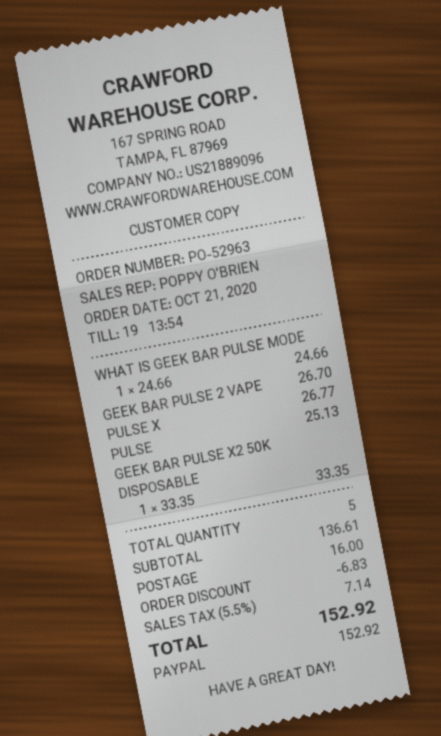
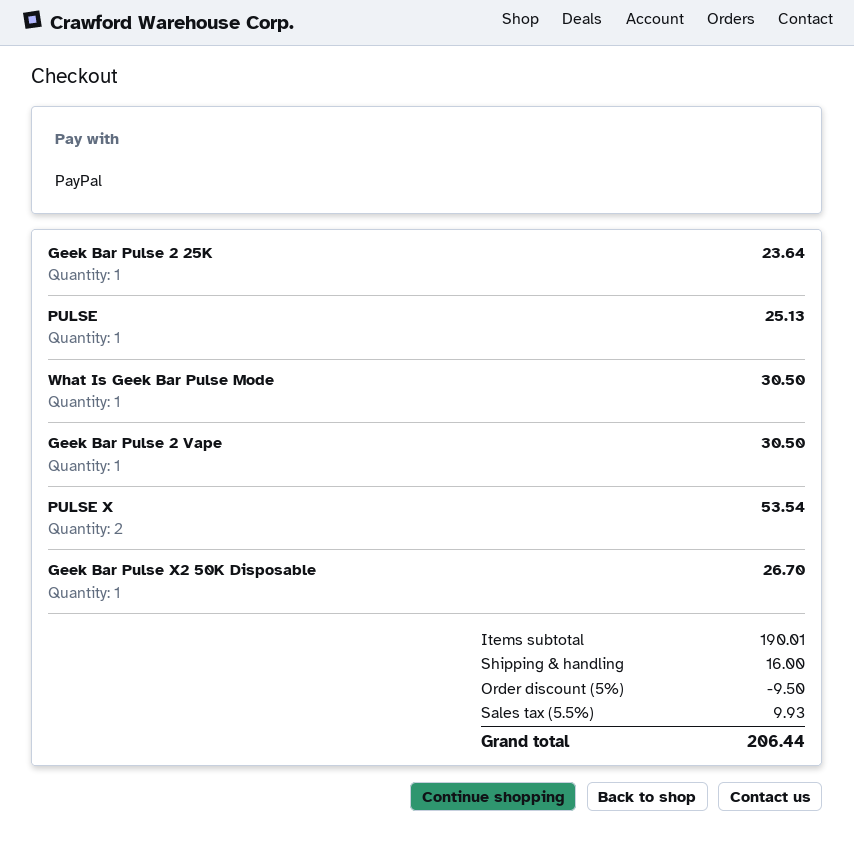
WHAT IS GEEK BAR PULSE MODE: 1 for 24.66 -> 1 for 30.50
GEEK BAR PULSE 2 VAPE: 1 for 26.70 -> 1 for 30.50
PULSE X: 1 for 26.77 -> 2 for 53.54
GEEK BAR PULSE X2 50K DISPOSABLE: 1 for 33.35 -> 1 for 26.70
Geek Bar Pulse 2 25K: none -> 1 for 23.64
subtotal: 136.61 -> 190.01
discount: 6.83 -> 9.50
tax: 5.5% = 7.14 -> 5.5% = 9.93
total: 152.92 -> 206.44

